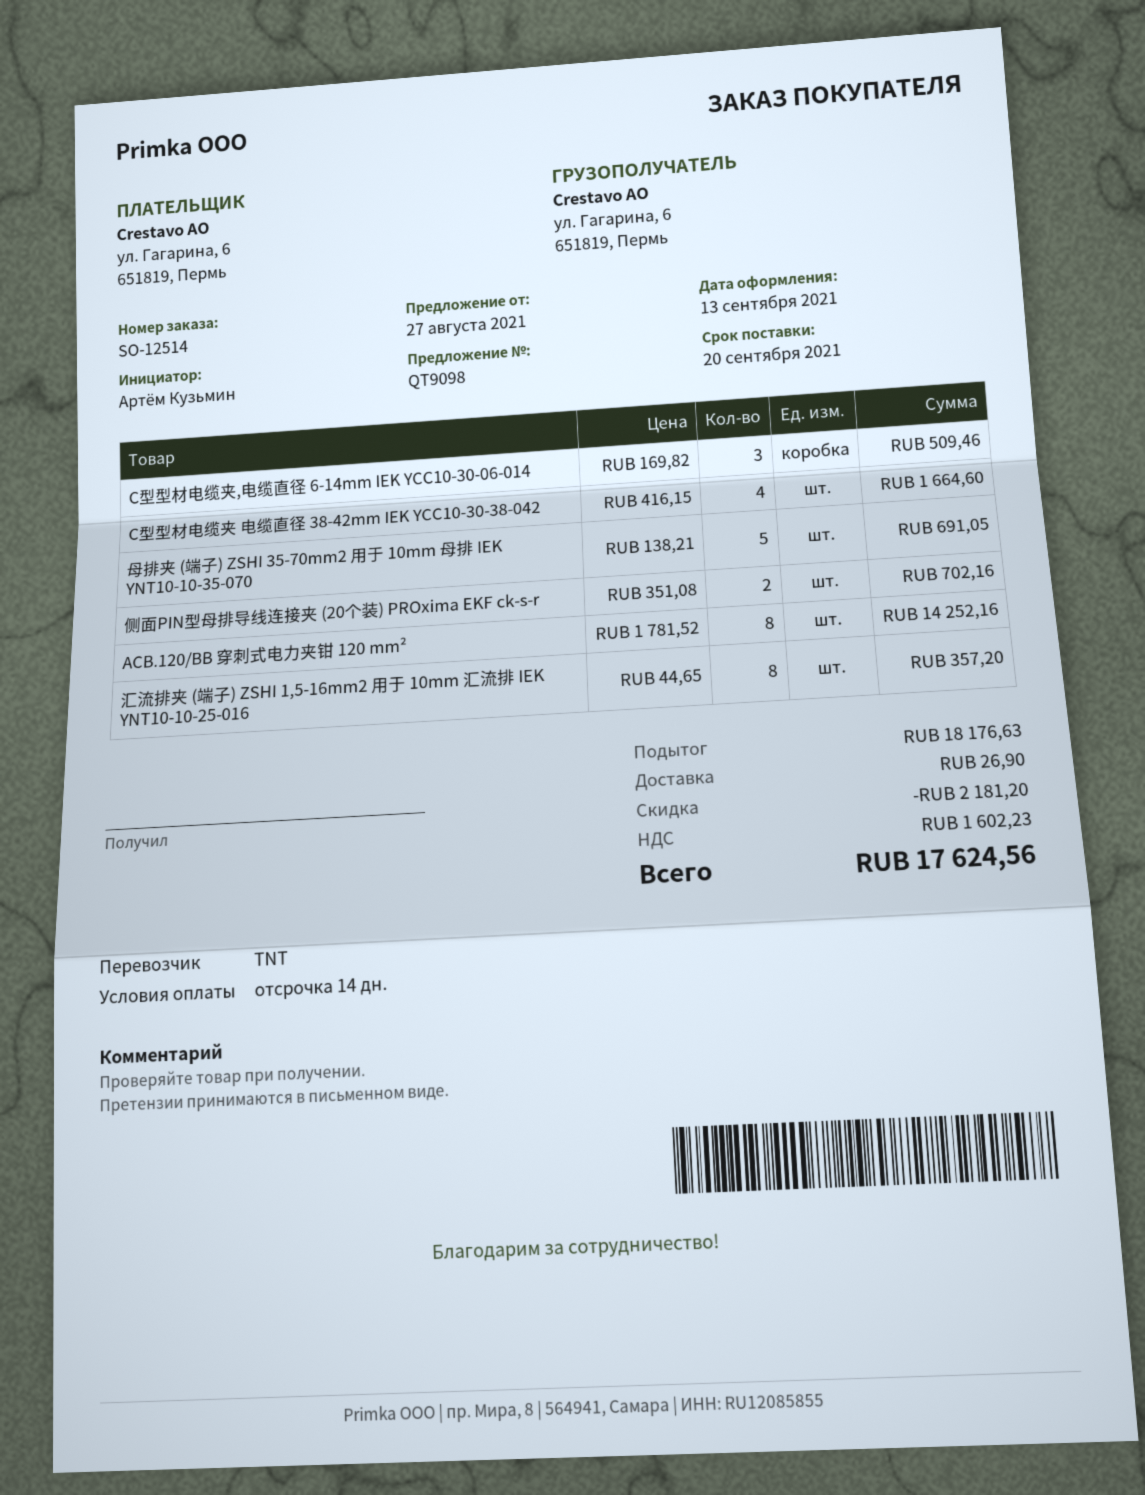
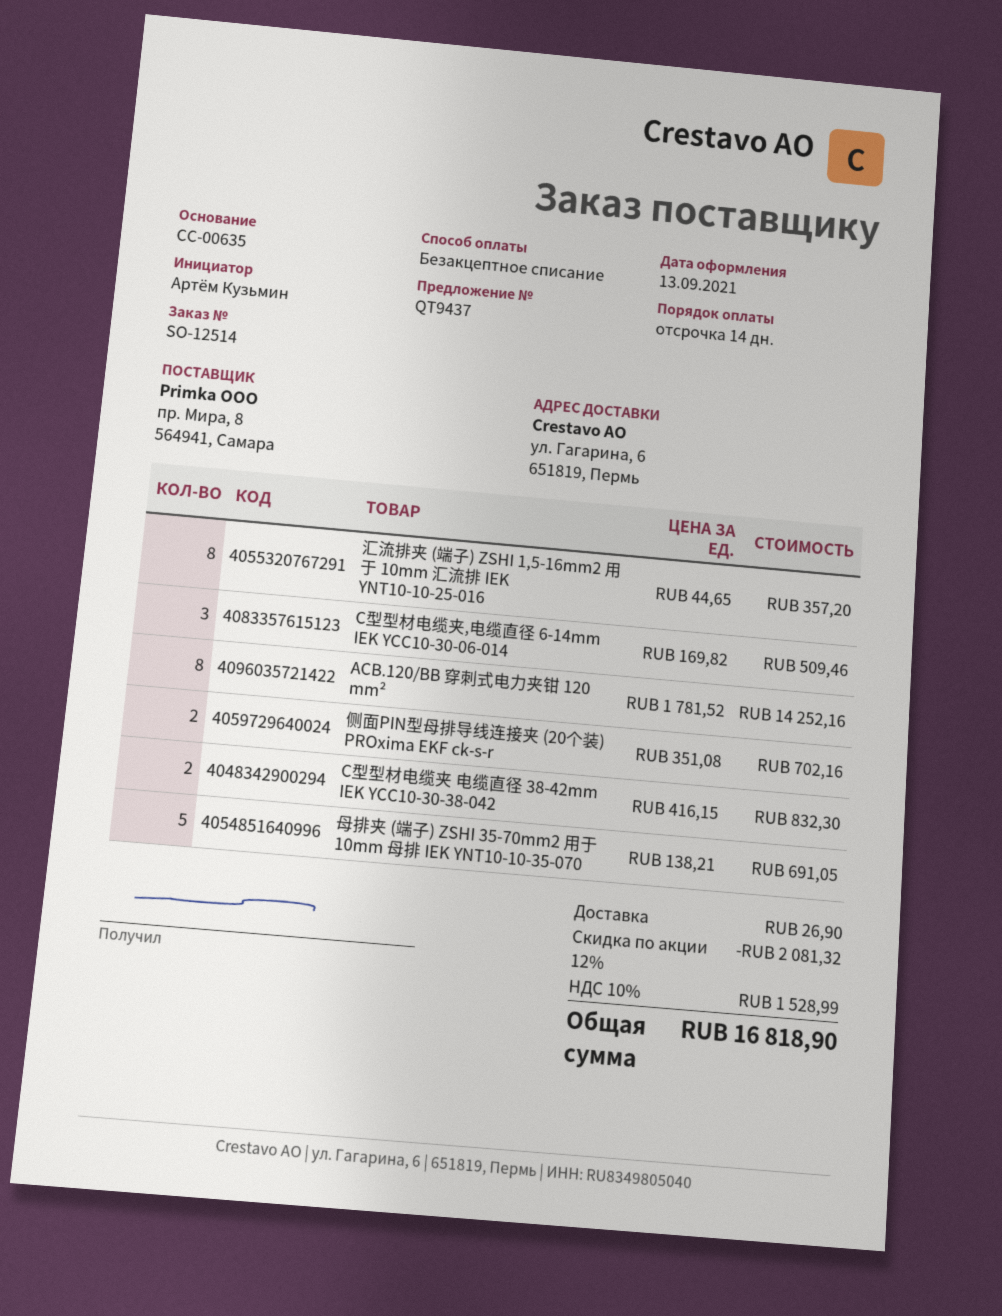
quote number: QT9098 -> QT9437
C型型材电缆夹 电缆直径 38-42mm IEK YCC10-30-38-042: 4 x 416.15 = 1664.60 -> 2 x 416.15 = 832.30
discount: 2181.20 -> 2081.32
tax: 1602.23 -> 1528.99
total: 17624.56 -> 16818.90

